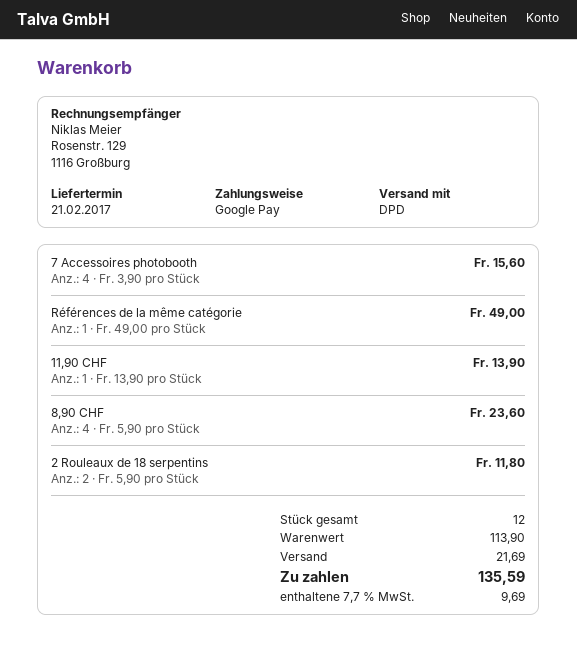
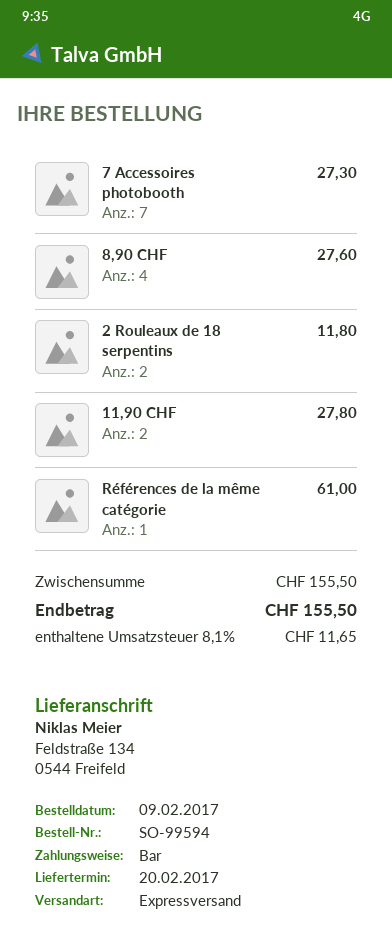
delivery date: 2017-02-21 -> 2017-02-20
payment method: Google Pay -> cash
shipping method: DPD -> express
7 Accessoires photobooth: 4 for 15.60 -> 7 for 27.30
Références de la même catégorie: 1 for 49.00 -> 1 for 61.00
11,90 CHF: 1 for 13.90 -> 2 for 27.80
8,90 CHF: 4 for 23.60 -> 4 for 27.60
subtotal: 113.90 -> 155.50
shipping: 21.69 -> none
tax: 7.7% = 9.69 -> 8.1% = 11.65
total: 135.59 -> 155.50

